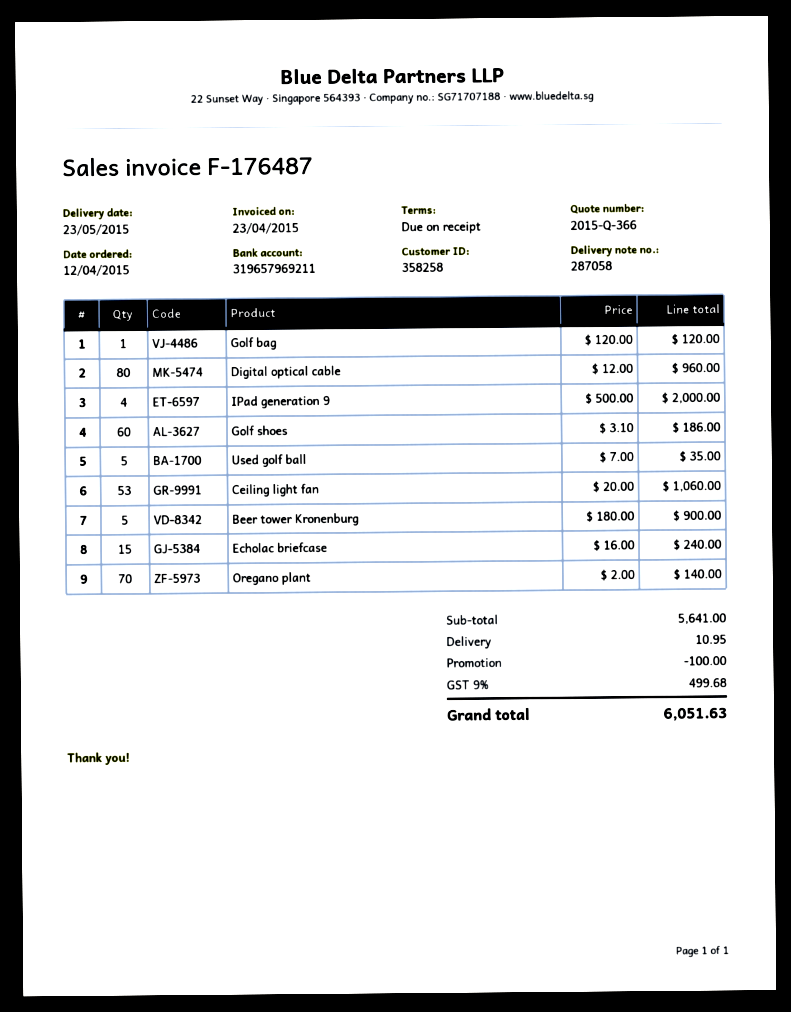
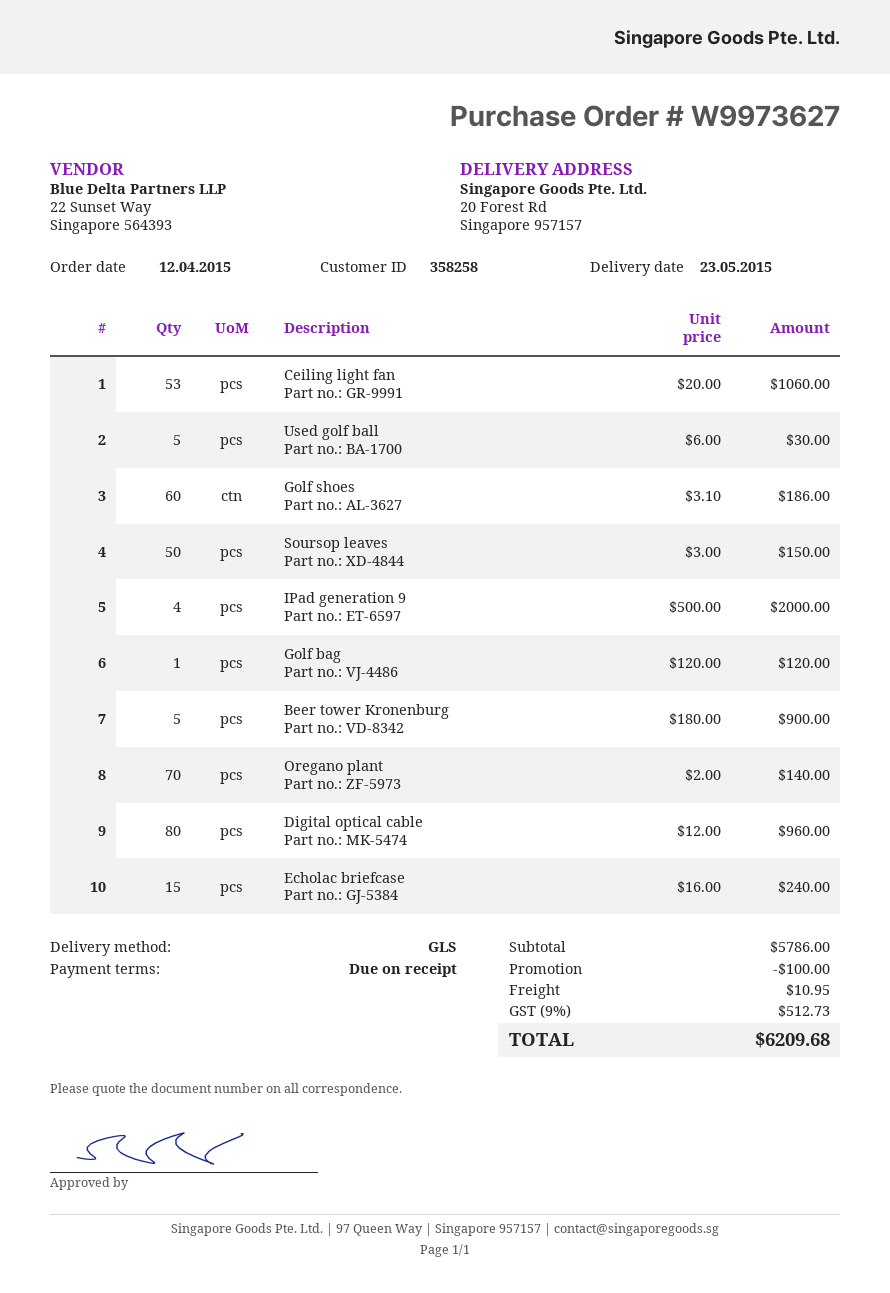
Used golf ball: 5 x 7.00 = 35.00 -> 5 x 6.00 = 30.00
Soursop leaves: none -> 50 x 3.00 = 150.00
subtotal: 5641.00 -> 5786.00
tax: 9% = 499.68 -> 9% = 512.73
total: 6051.63 -> 6209.68

